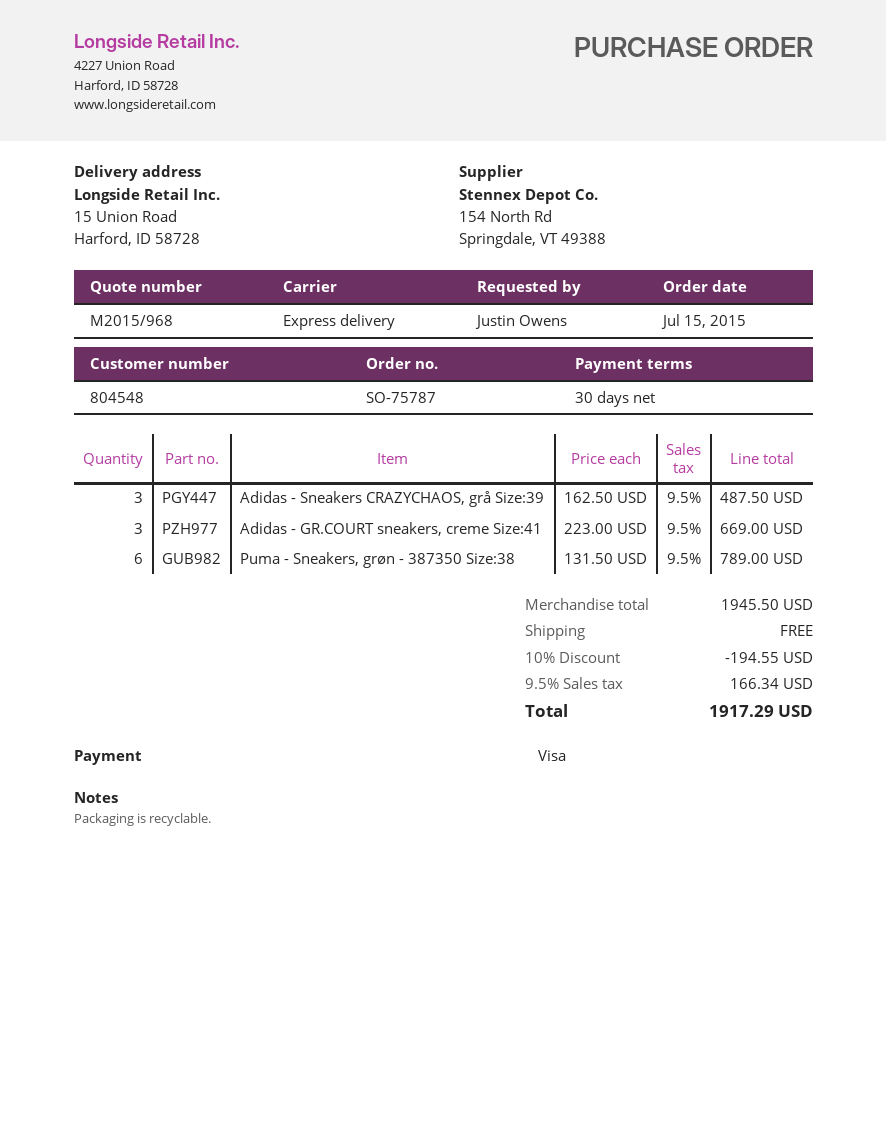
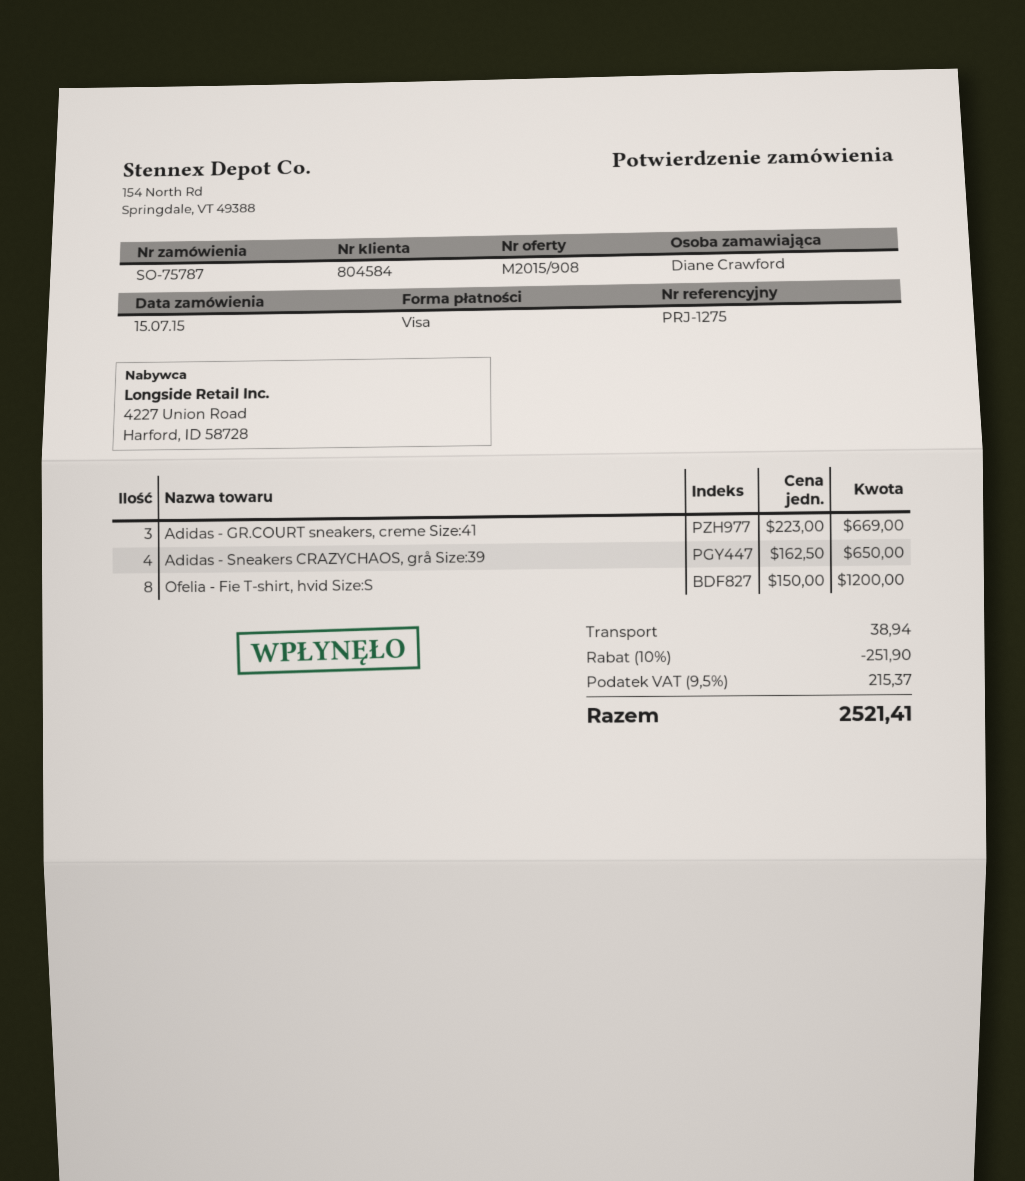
quote number: M2015/968 -> M2015/908
customer number: 804548 -> 804584
ordered by: Justin Owens -> Diane Crawford
Adidas - Sneakers CRAZYCHAOS, grå Size:39: 3 x 162.50 = 487.50 -> 4 x 162.50 = 650.00
Puma - Sneakers, grøn - 387350 Size:38: 6 x 131.50 = 789.00 -> none
Ofelia - Fie T-shirt, hvid Size:S: none -> 8 x 150.00 = 1200.00
discount: 10% = 194.55 -> 10% = 251.90
shipping: 0.00 -> 38.94
tax: 9.5% = 166.34 -> 9.5% = 215.37
total: 1917.29 -> 2521.41

